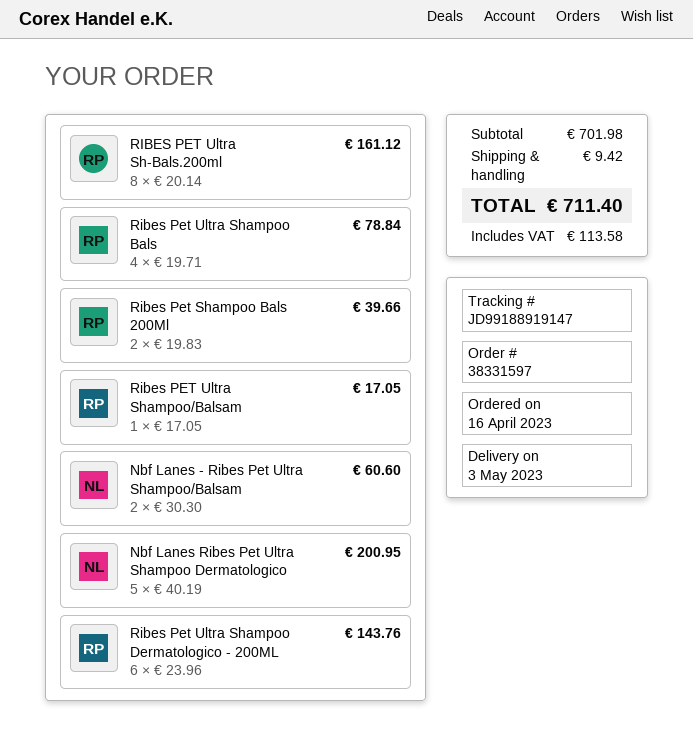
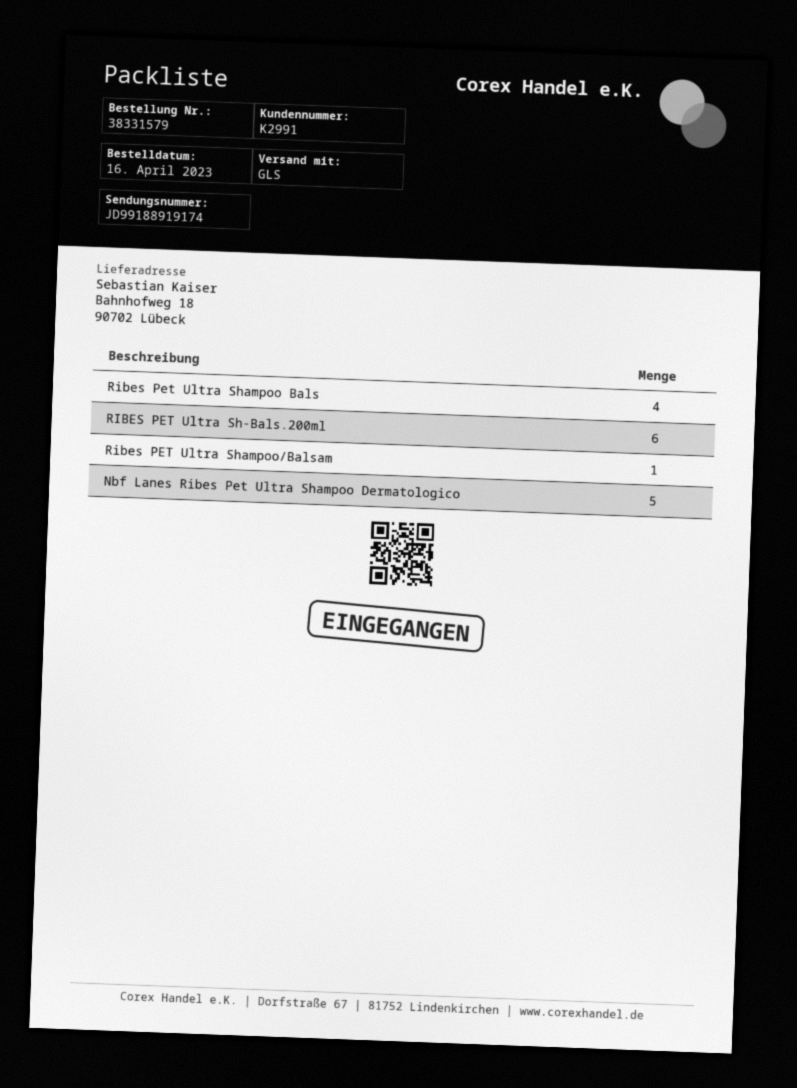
order number: 38331597 -> 38331579
tracking number: JD99188919147 -> JD99188919174
RIBES PET Ultra Sh-Bals.200ml: 8 -> 6
Ribes Pet Shampoo Bals 200Ml: 2 -> none
Nbf Lanes - Ribes Pet Ultra Shampoo/Balsam: 2 -> none
Ribes Pet Ultra Shampoo Dermatologico - 200ML: 6 -> none

